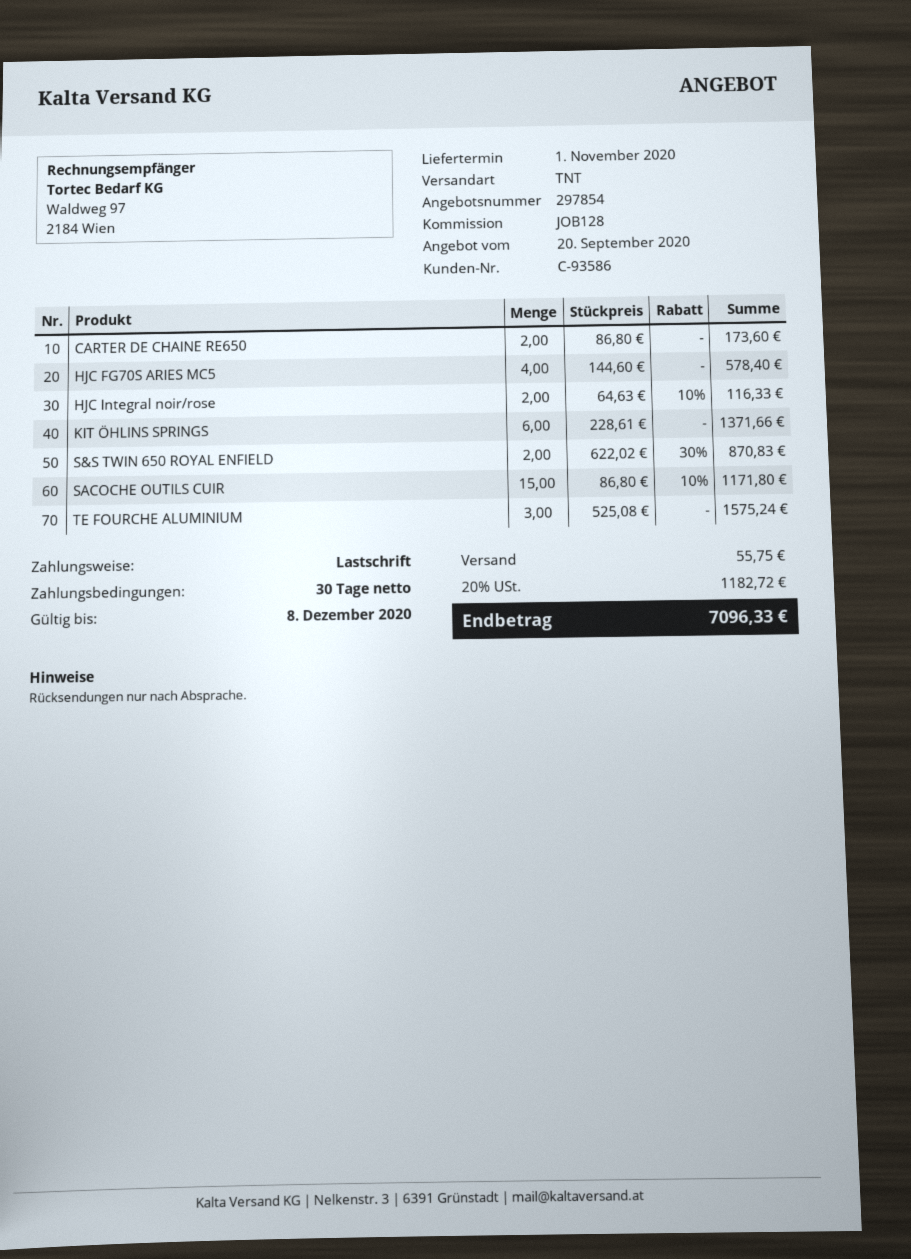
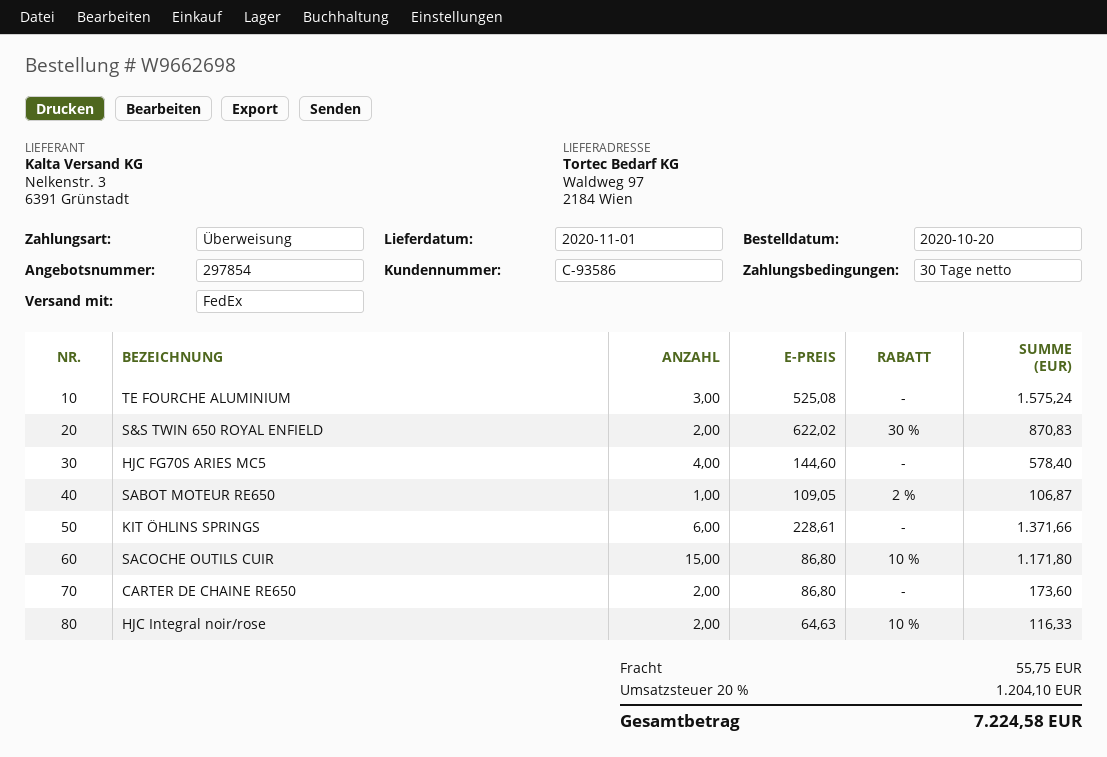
payment method: direct debit -> bank transfer
shipping method: TNT -> FedEx
SABOT MOTEUR RE650: none -> 1 x 109.05 - 2% = 106.87
tax: 20% = 1182.72 -> 20% = 1204.10
total: 7096.33 -> 7224.58

